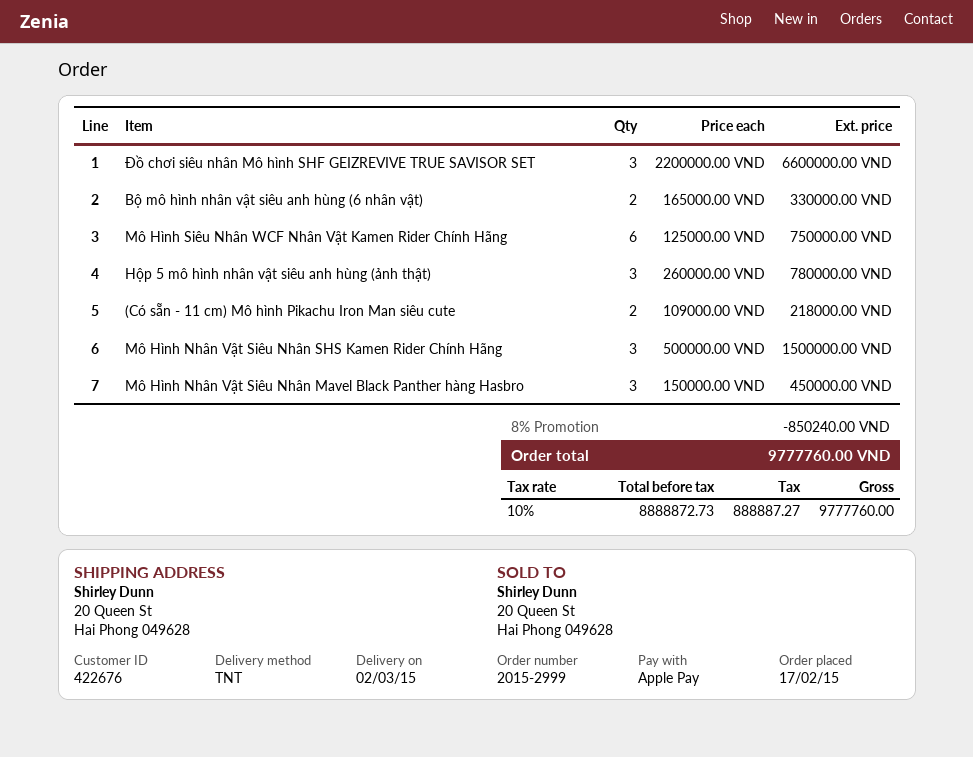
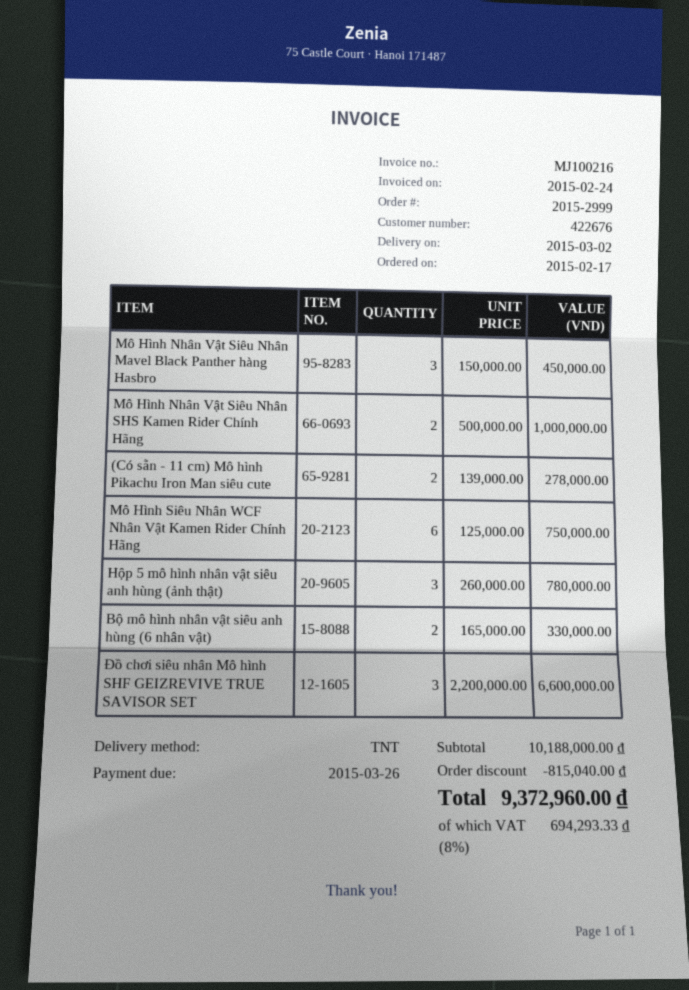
(Có sẵn - 11 cm) Mô hình Pikachu Iron Man siêu cute: 2 x 109000.00 = 218000.00 -> 2 x 139000.00 = 278000.00
Mô Hình Nhân Vật Siêu Nhân SHS Kamen Rider Chính Hãng: 3 x 500000.00 = 1500000.00 -> 2 x 500000.00 = 1000000.00
discount: 850240.00 -> 815040.00
tax: 10% = 888887.27 -> 8% = 694293.33
total: 9777760.00 -> 9372960.00

